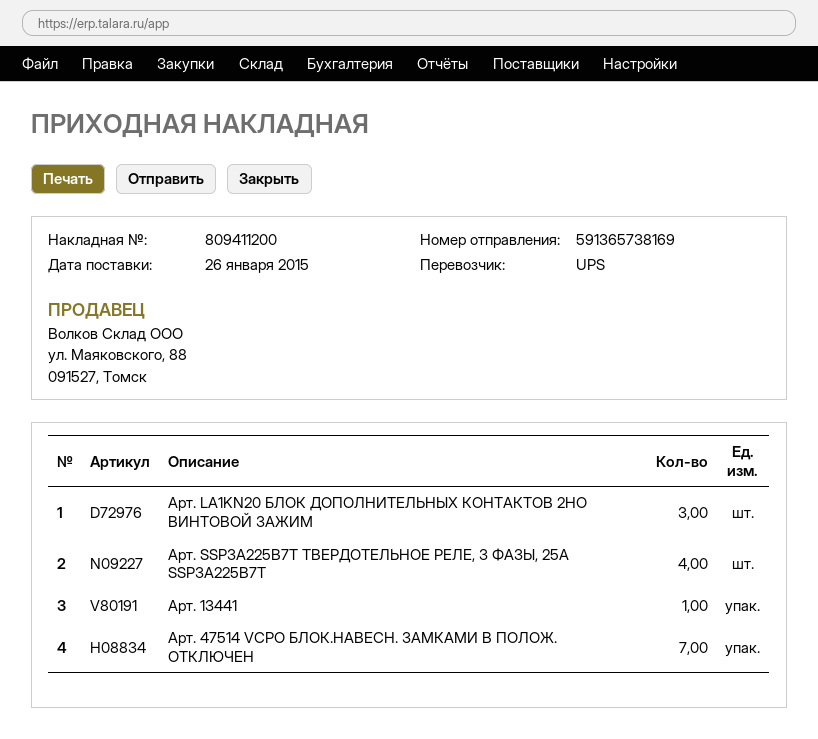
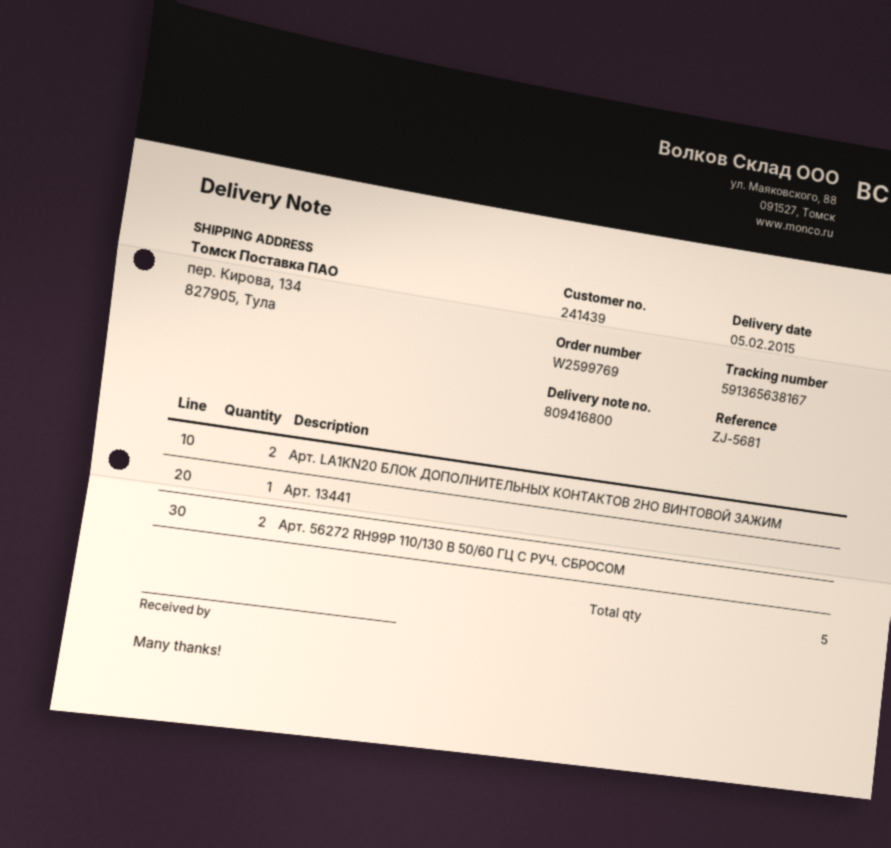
delivery note number: 809411200 -> 809416800
delivery date: 2015-01-26 -> 2015-02-05
tracking number: 591365738169 -> 591365638167
Арт. LA1KN20 БЛОК ДОПОЛНИТЕЛЬНЫХ КОНТАКТОВ 2НО ВИНТОВОЙ ЗАЖИМ: 3 -> 2
Арт. SSP3A225B7T ТВЕРДОТЕЛЬНОЕ РЕЛЕ, 3 ФАЗЫ, 25А SSP3A225B7T: 4 -> none
Арт. 47514 VCPO БЛОК.НАВЕСН. ЗАМКАМИ В ПОЛОЖ. ОТКЛЮЧЕН: 7 -> none
Арт. 56272 RH99P 110/130 В 50/60 ГЦ С РУЧ. СБРОСОМ: none -> 2

